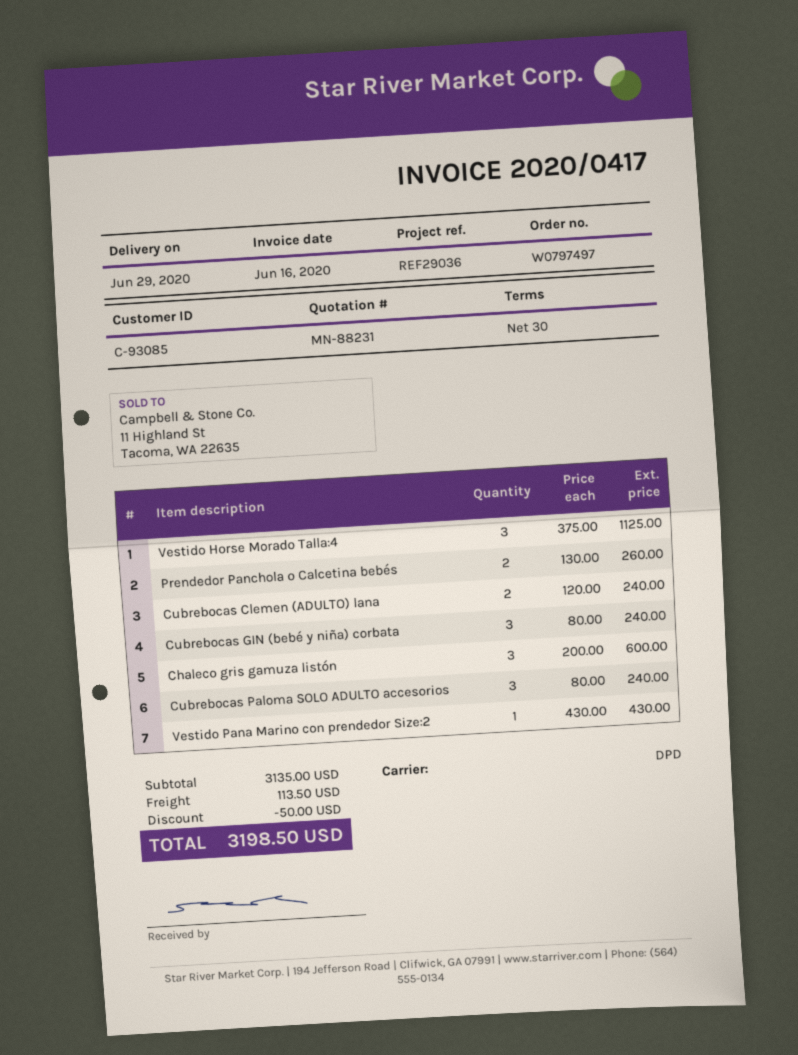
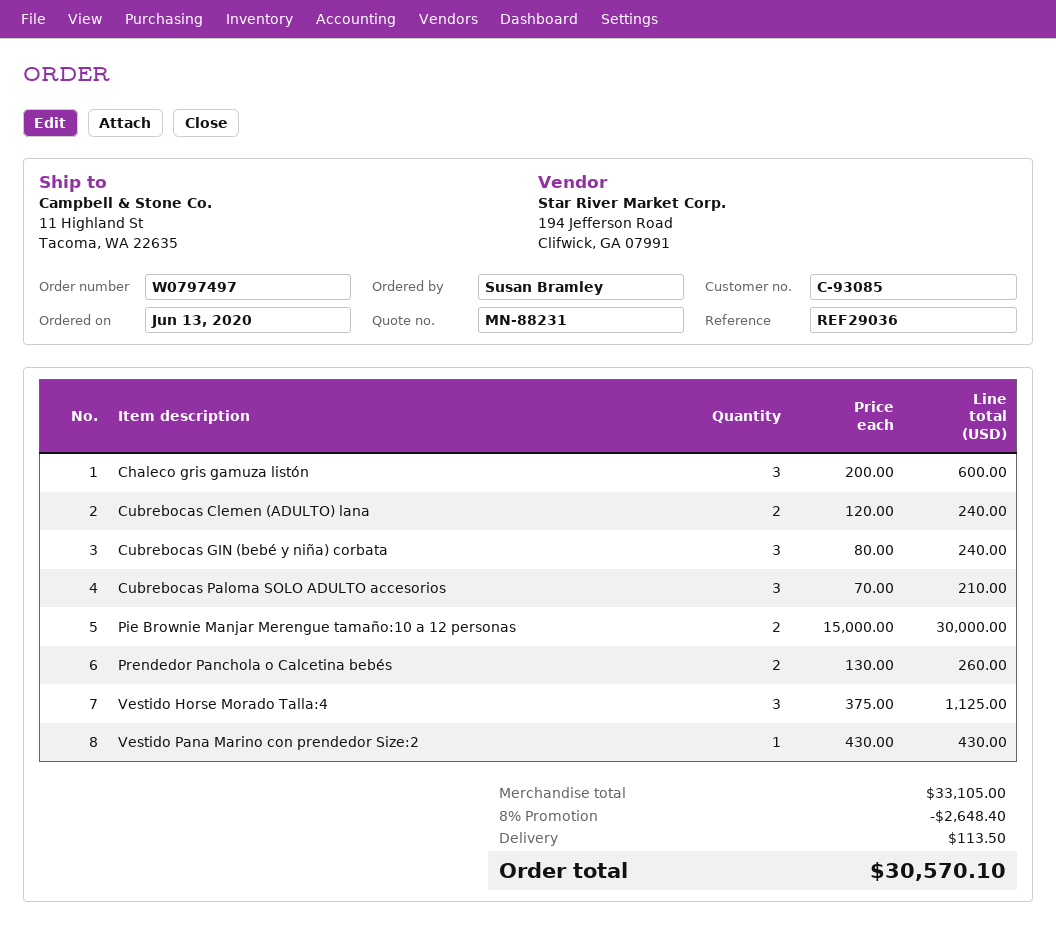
Cubrebocas Paloma SOLO ADULTO accesorios: 3 x 80.00 = 240.00 -> 3 x 70.00 = 210.00
Pie Brownie Manjar Merengue tamaño:10 a 12 personas: none -> 2 x 15000.00 = 30000.00
subtotal: 3135.00 -> 33105.00
discount: 50.00 -> 2648.40
total: 3198.50 -> 30570.10

